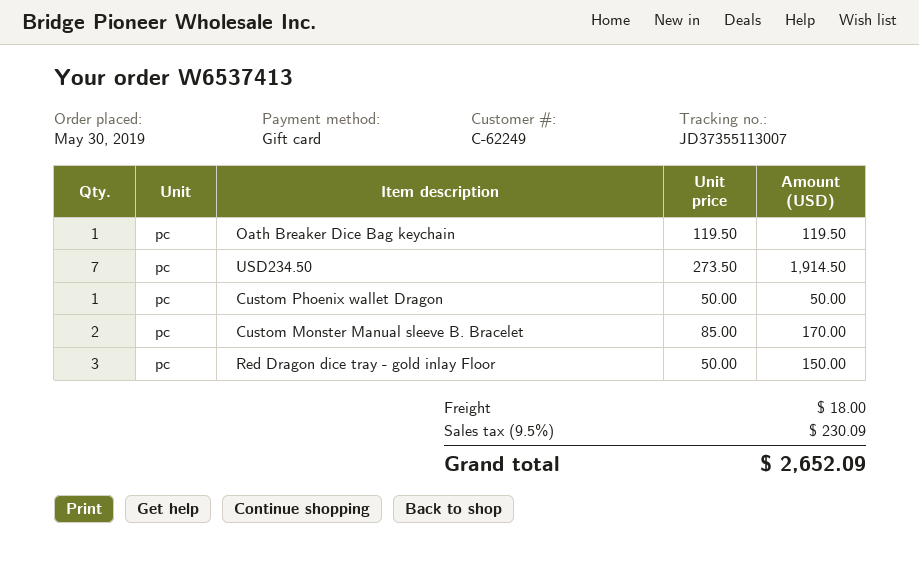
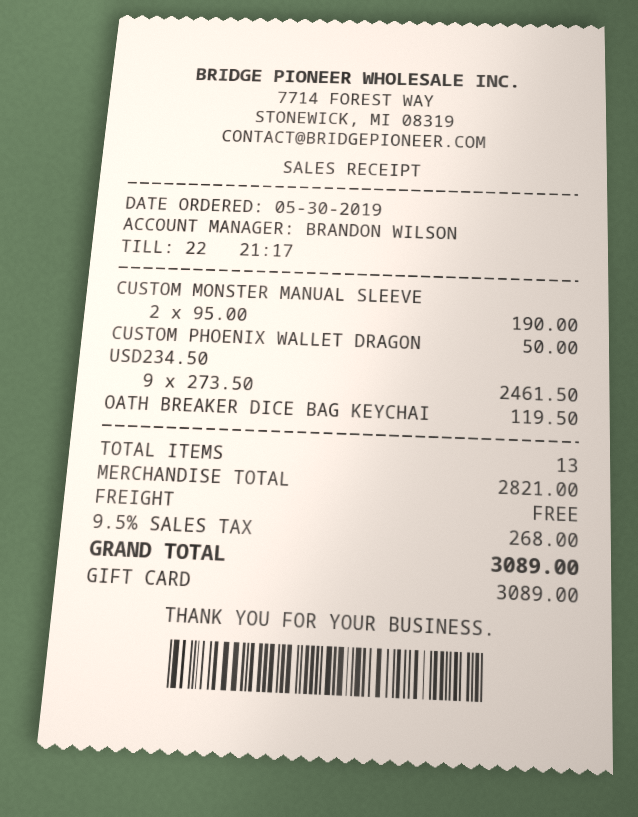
USD234.50: 7 x 273.50 = 1914.50 -> 9 x 273.50 = 2461.50
Custom Monster Manual sleeve B. Bracelet: 2 x 85.00 = 170.00 -> 2 x 95.00 = 190.00
Red Dragon dice tray - gold inlay Floor: 3 x 50.00 = 150.00 -> none
shipping: 18.00 -> 0.00
tax: 9.5% = 230.09 -> 9.5% = 268.00
total: 2652.09 -> 3089.00

